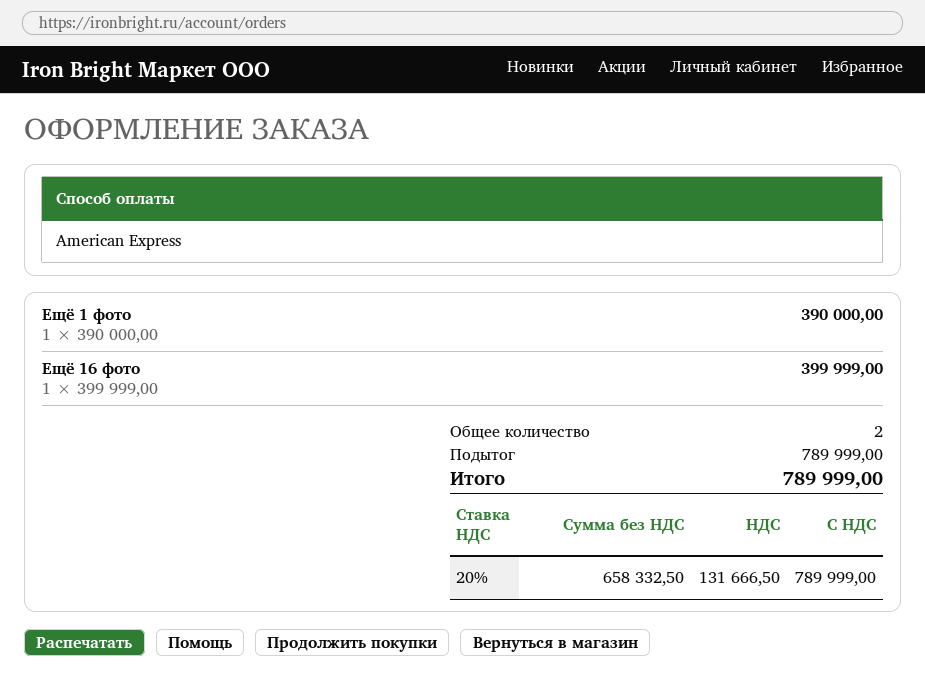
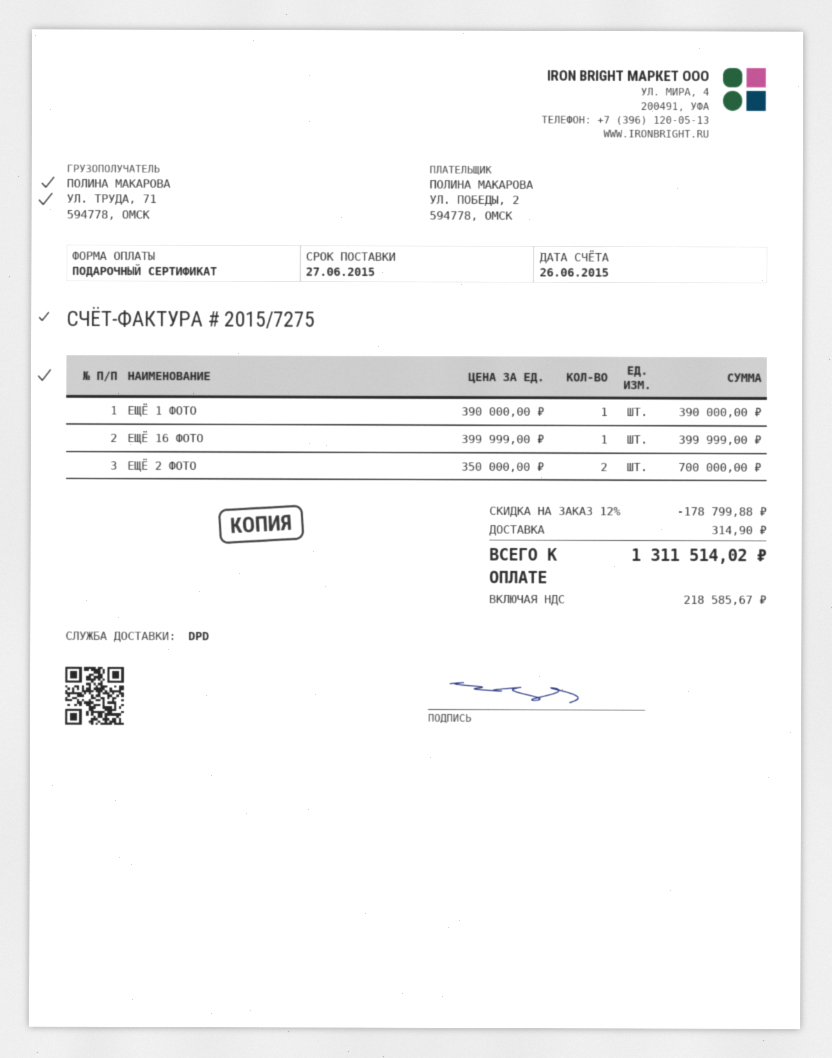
payment method: American Express -> gift card
ЕЩЁ 2 ФОТО: none -> 2 x 350000.00 = 700000.00
discount: none -> 12% = 178799.88
shipping: none -> 314.90
tax: 131666.50 -> 218585.67
total: 789999.00 -> 1311514.02

